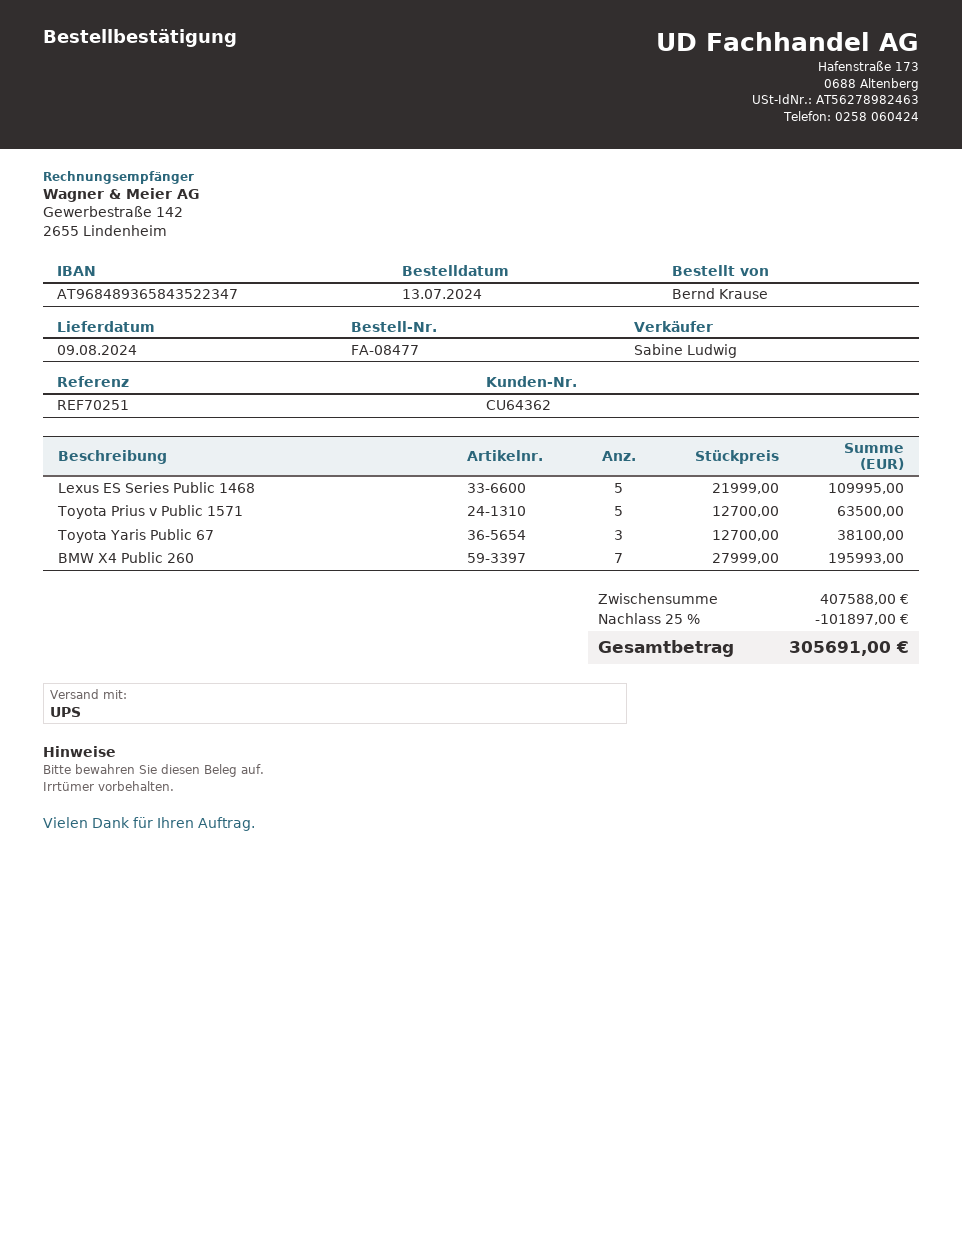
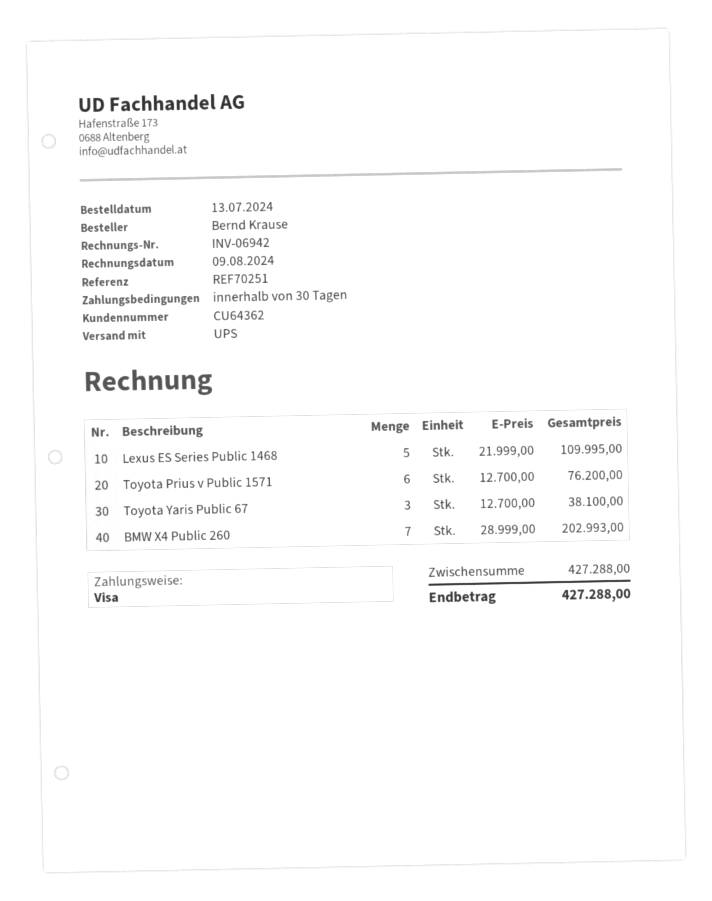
Toyota Prius v Public 1571: 5 x 12700.00 = 63500.00 -> 6 x 12700.00 = 76200.00
BMW X4 Public 260: 7 x 27999.00 = 195993.00 -> 7 x 28999.00 = 202993.00
subtotal: 407588.00 -> 427288.00
discount: 25% = 101897.00 -> none
total: 305691.00 -> 427288.00

